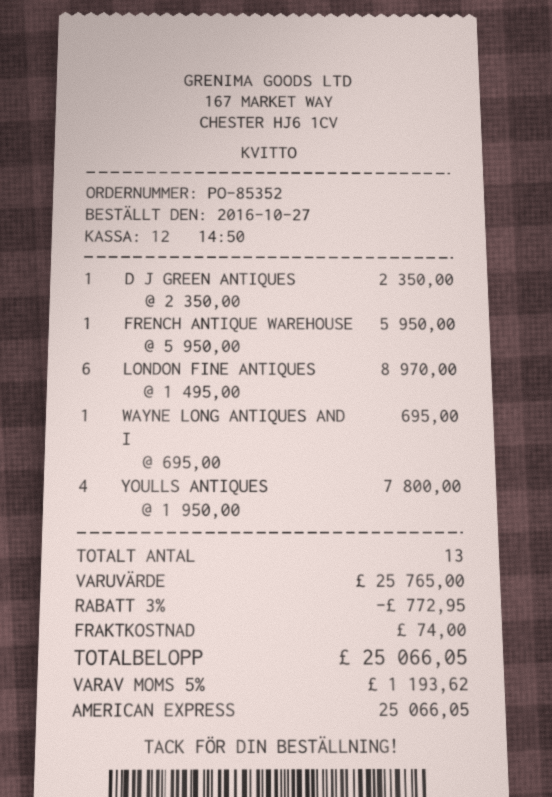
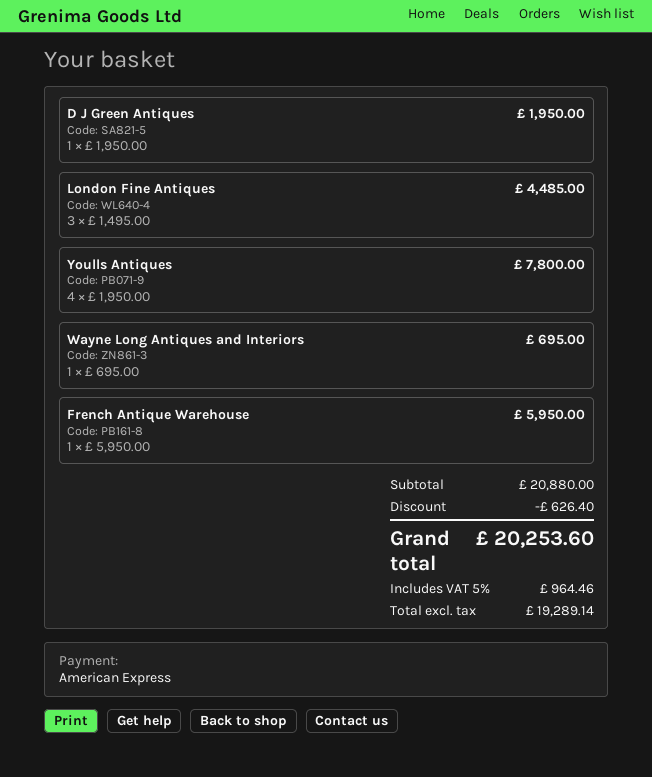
D J GREEN ANTIQUES: 1 x 2350.00 = 2350.00 -> 1 x 1950.00 = 1950.00
LONDON FINE ANTIQUES: 6 x 1495.00 = 8970.00 -> 3 x 1495.00 = 4485.00
subtotal: 25765.00 -> 20880.00
discount: 772.95 -> 626.40
shipping: 74.00 -> none
tax: 5% = 1193.62 -> 5% = 964.46
total: 25066.05 -> 20253.60

